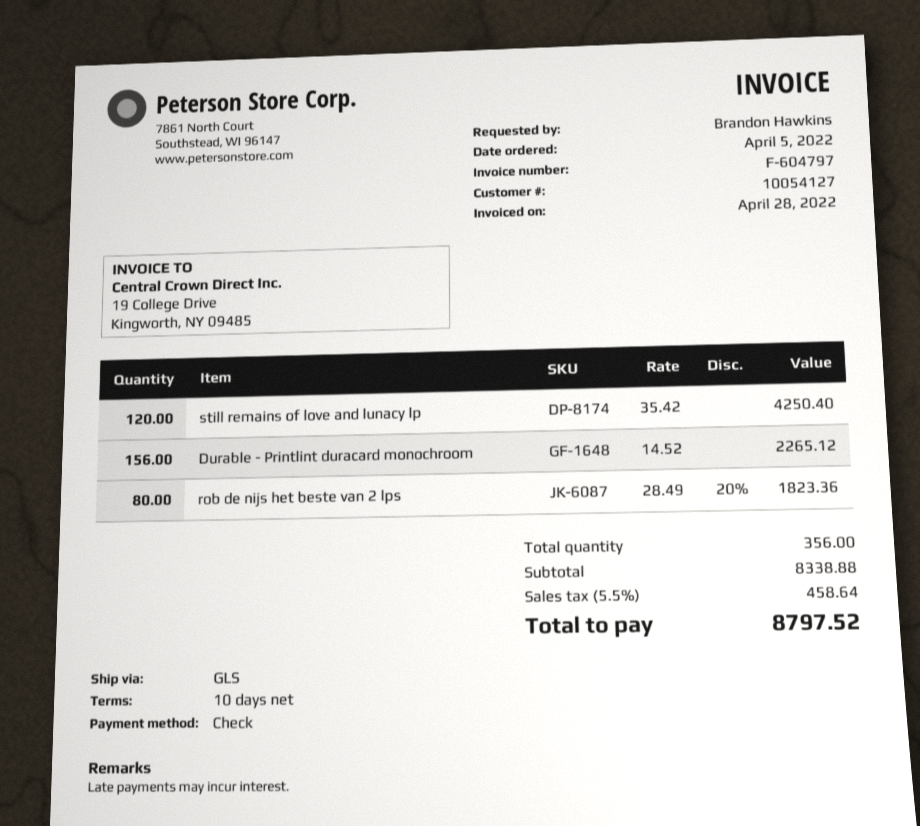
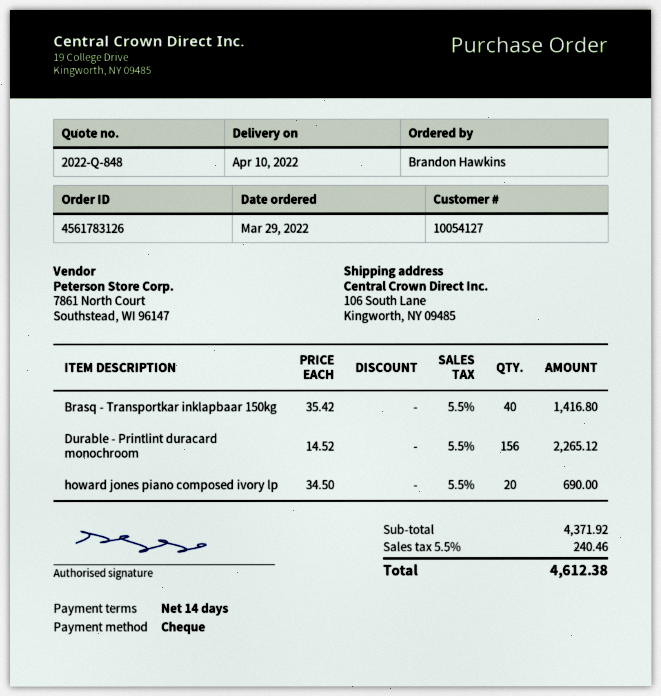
order date: 2022-04-05 -> 2022-03-29
payment terms: 10 days -> 14 days
still remains of love and lunacy lp: 120 x 35.42 = 4250.40 -> none
rob de nijs het beste van 2 lps: 80 x 28.49 - 20% = 1823.36 -> none
Brasq - Transportkar inklapbaar 150kg: none -> 40 x 35.42 = 1416.80
howard jones piano composed ivory lp: none -> 20 x 34.50 = 690.00
subtotal: 8338.88 -> 4371.92
tax: 5.5% = 458.64 -> 5.5% = 240.46
total: 8797.52 -> 4612.38

